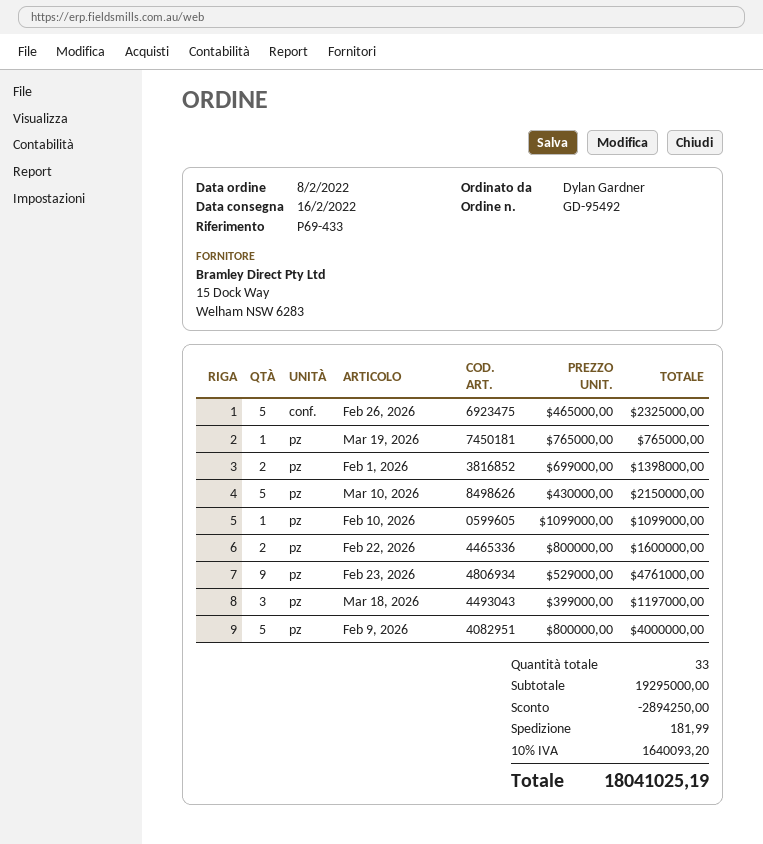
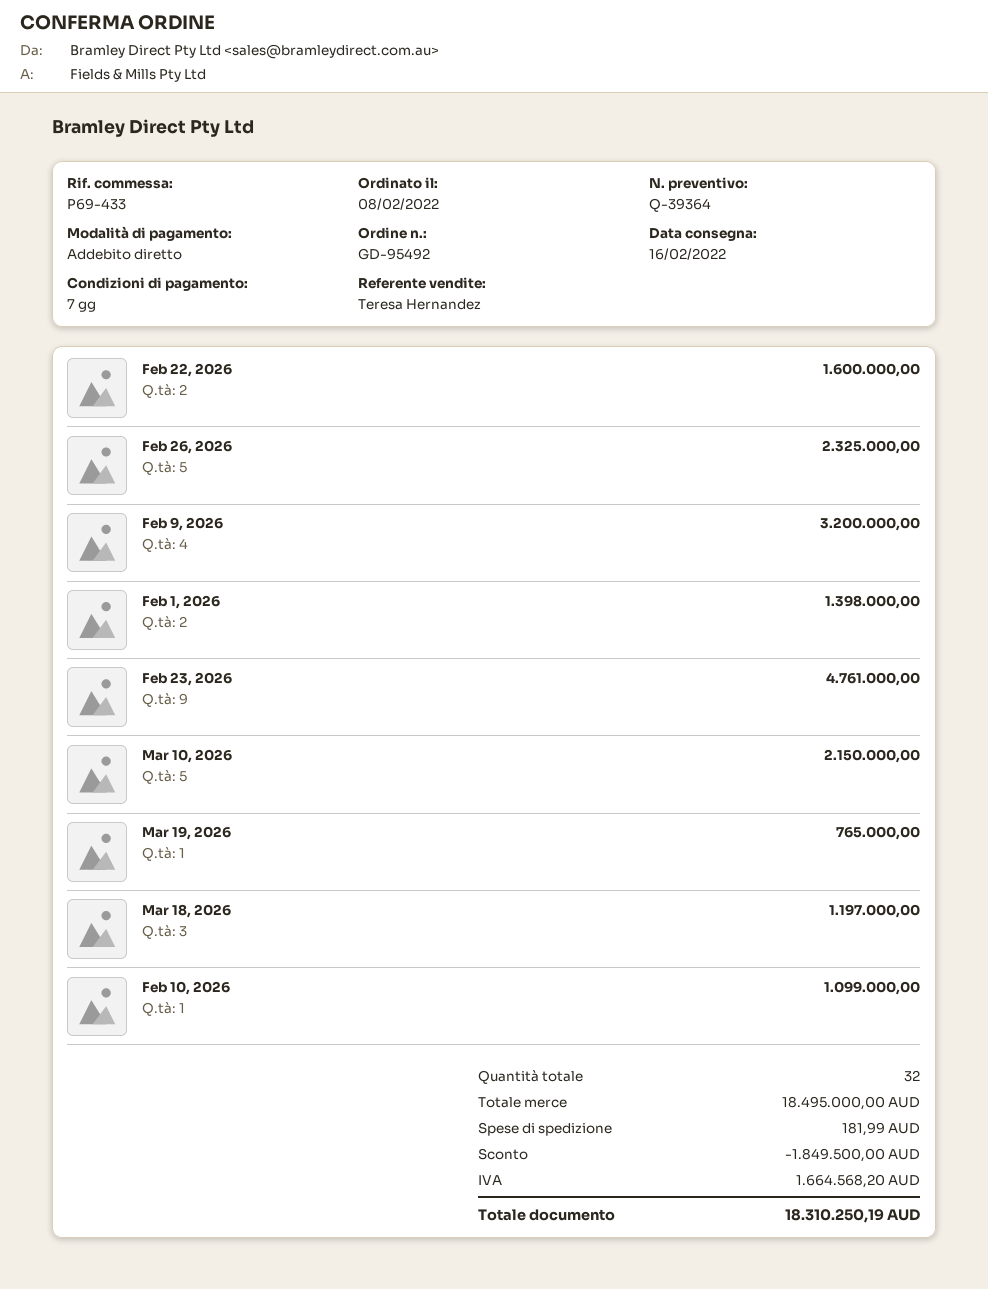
Feb 9, 2026: 5 for 4000000.00 -> 4 for 3200000.00
total quantity: 33 -> 32
subtotal: 19295000.00 -> 18495000.00
discount: 2894250.00 -> 1849500.00
tax: 1640093.20 -> 1664568.20
total: 18041025.19 -> 18310250.19

